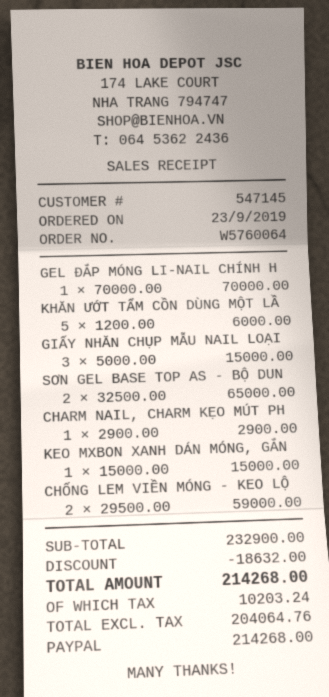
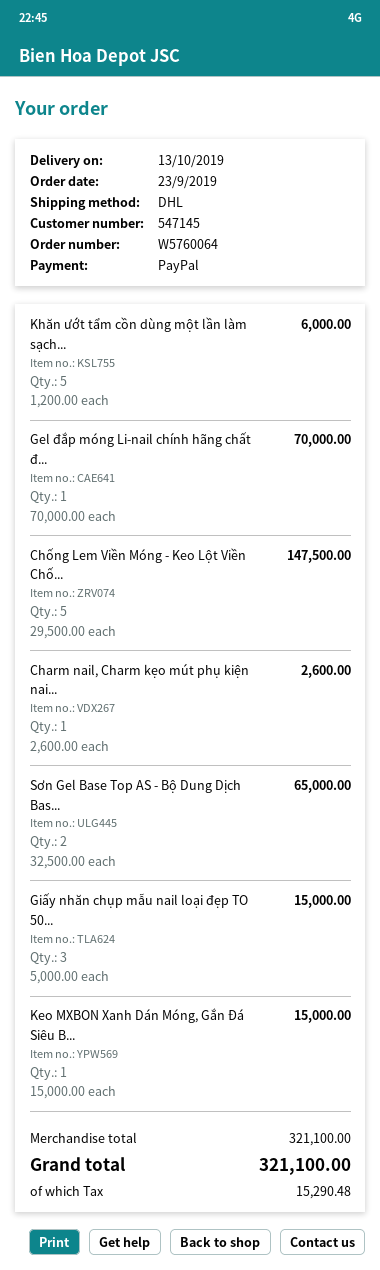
CHARM NAIL, CHARM KẸO MÚT PH: 1 x 2900.00 = 2900.00 -> 1 x 2600.00 = 2600.00
CHỐNG LEM VIỀN MÓNG - KEO LỘ: 2 x 29500.00 = 59000.00 -> 5 x 29500.00 = 147500.00
subtotal: 232900.00 -> 321100.00
discount: 18632.00 -> none
tax: 10203.24 -> 15290.48
total: 214268.00 -> 321100.00

